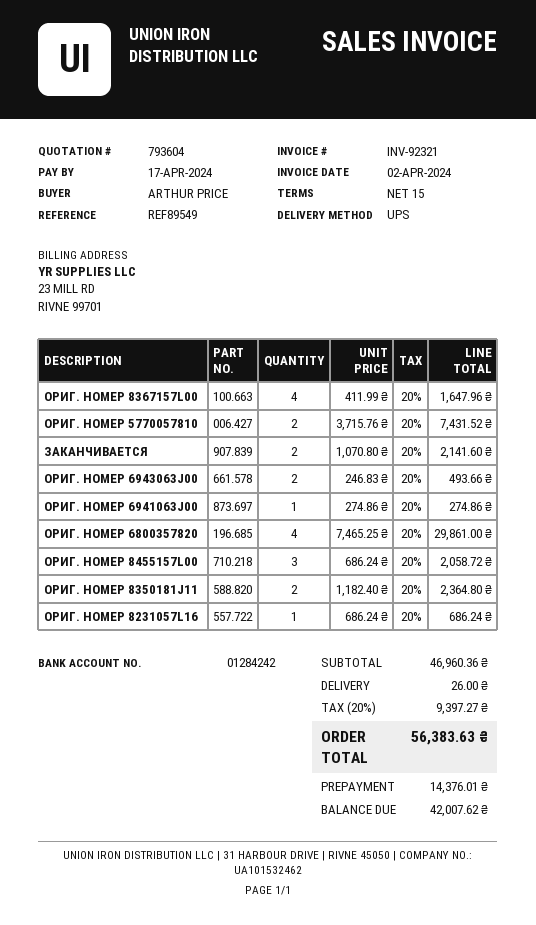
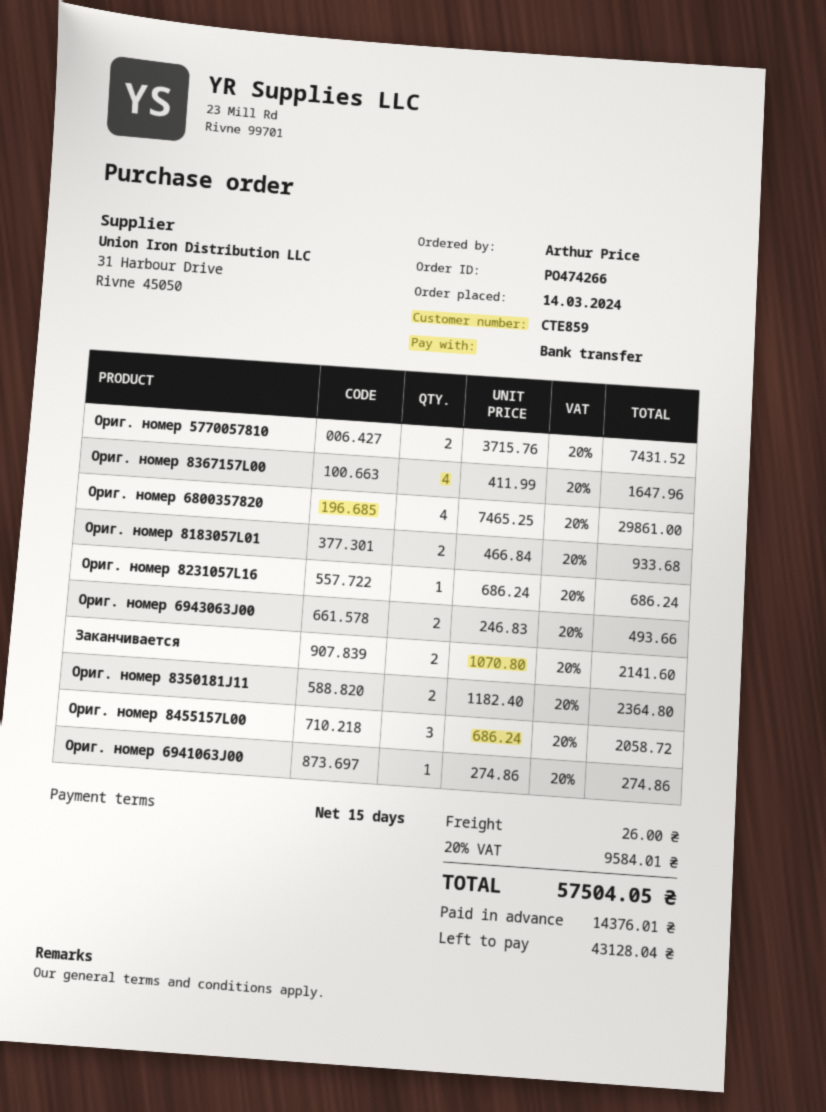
Ориг. номер 8183057L01: none -> 2 x 466.84 = 933.68
tax: 20% = 9397.27 -> 20% = 9584.01
total: 56383.63 -> 57504.05
balance: 42007.62 -> 43128.04

